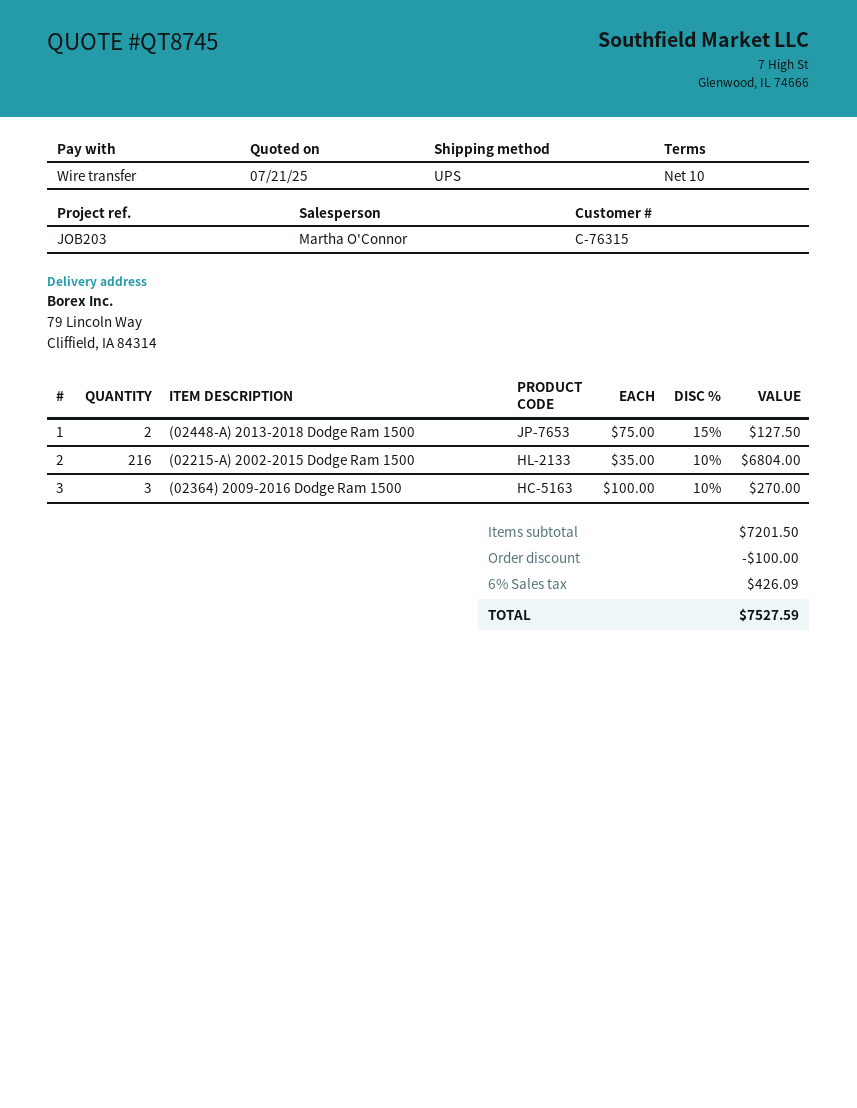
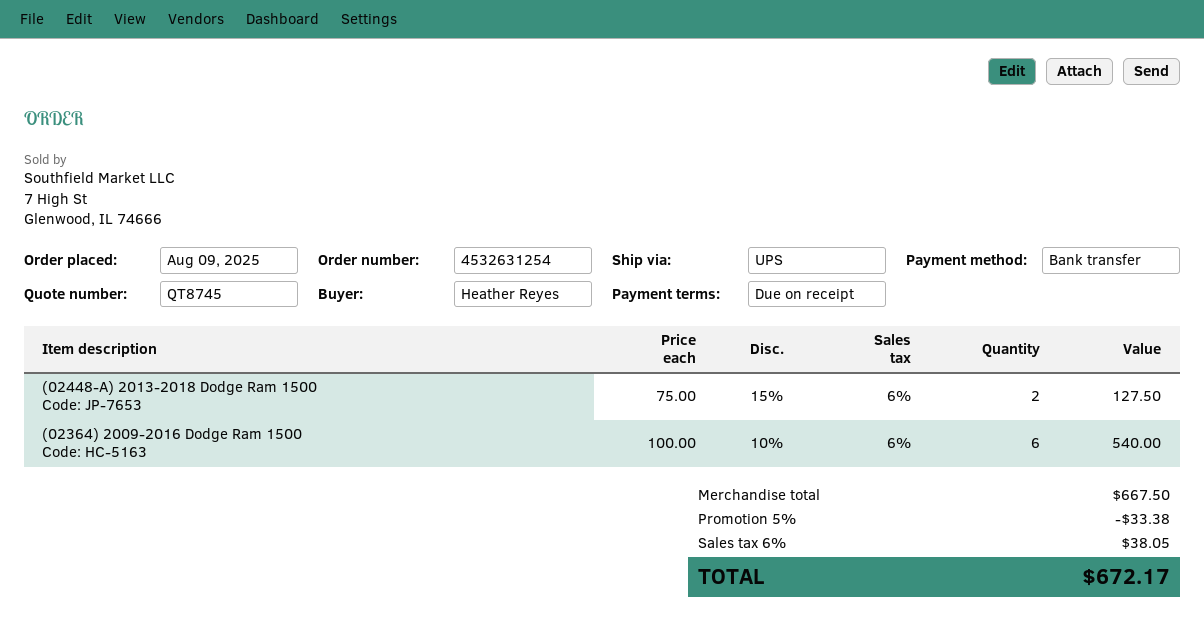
payment terms: 10 days -> on receipt
(02215-A) 2002-2015 Dodge Ram 1500: 216 x 35.00 - 10% = 6804.00 -> none
(02364) 2009-2016 Dodge Ram 1500: 3 x 100.00 - 10% = 270.00 -> 6 x 100.00 - 10% = 540.00
subtotal: 7201.50 -> 667.50
discount: 100.00 -> 33.38
tax: 6% = 426.09 -> 6% = 38.05
total: 7527.59 -> 672.17

